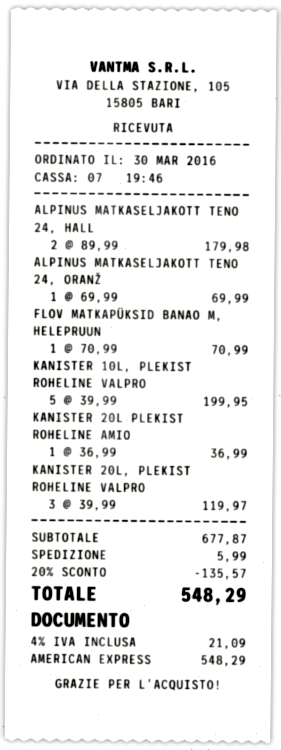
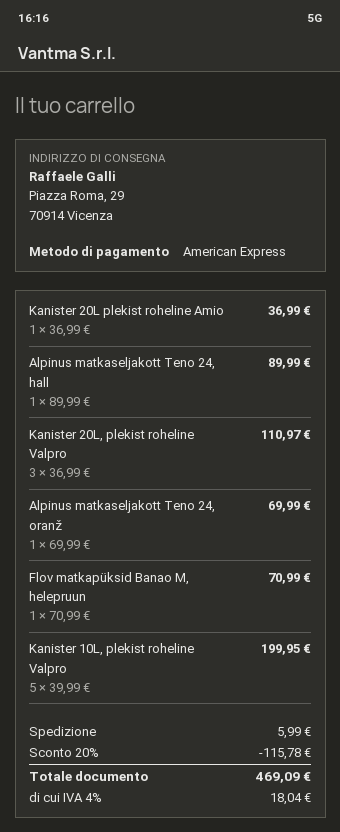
ALPINUS MATKASELJAKOTT TENO 24, HALL: 2 x 89.99 = 179.98 -> 1 x 89.99 = 89.99
KANISTER 20L, PLEKIST ROHELINE VALPRO: 3 x 39.99 = 119.97 -> 3 x 36.99 = 110.97
discount: 20% = 135.57 -> 20% = 115.78
tax: 4% = 21.09 -> 4% = 18.04
total: 548.29 -> 469.09

